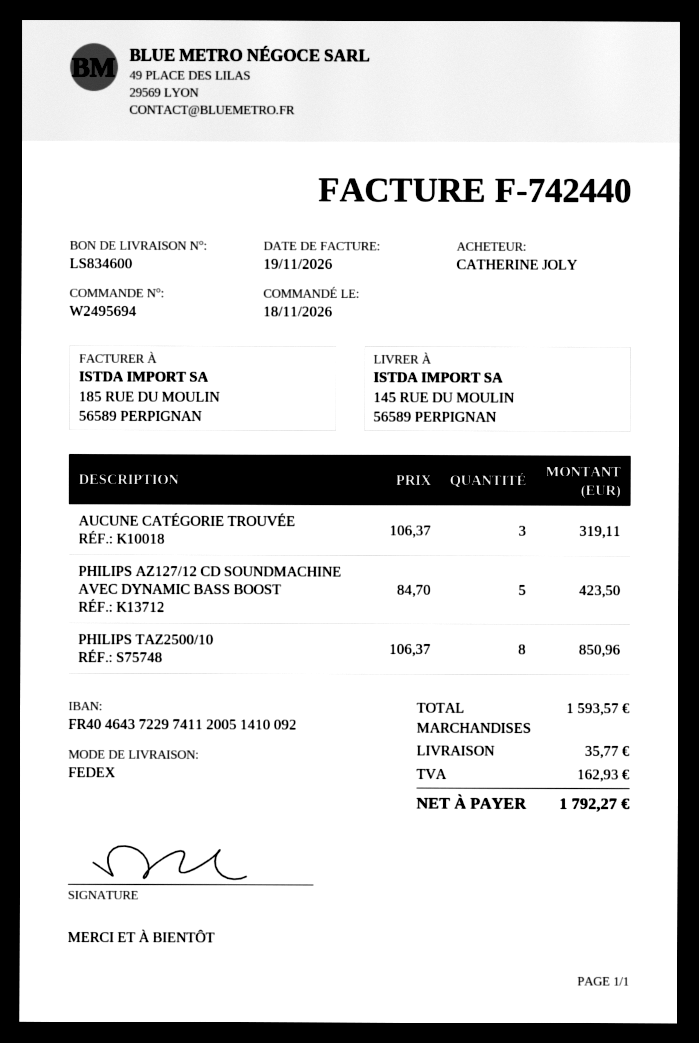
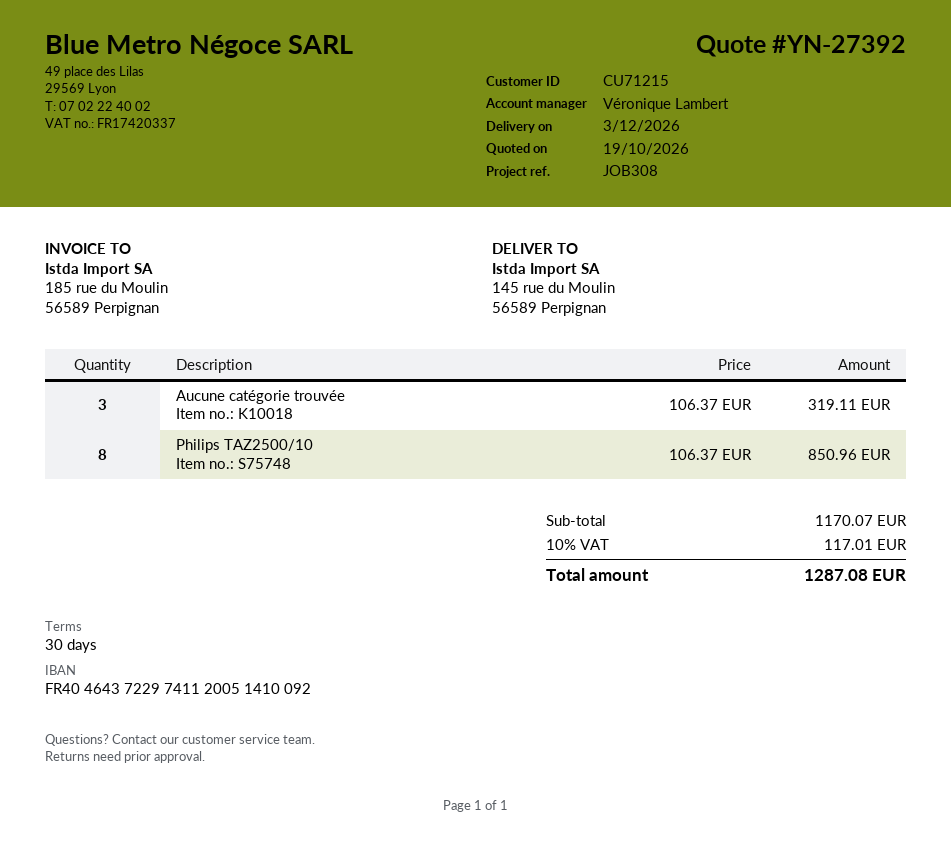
PHILIPS AZ127/12 CD SOUNDMACHINE AVEC DYNAMIC BASS BOOST: 5 x 84.70 = 423.50 -> none
subtotal: 1593.57 -> 1170.07
shipping: 35.77 -> none
tax: 162.93 -> 117.01
total: 1792.27 -> 1287.08

